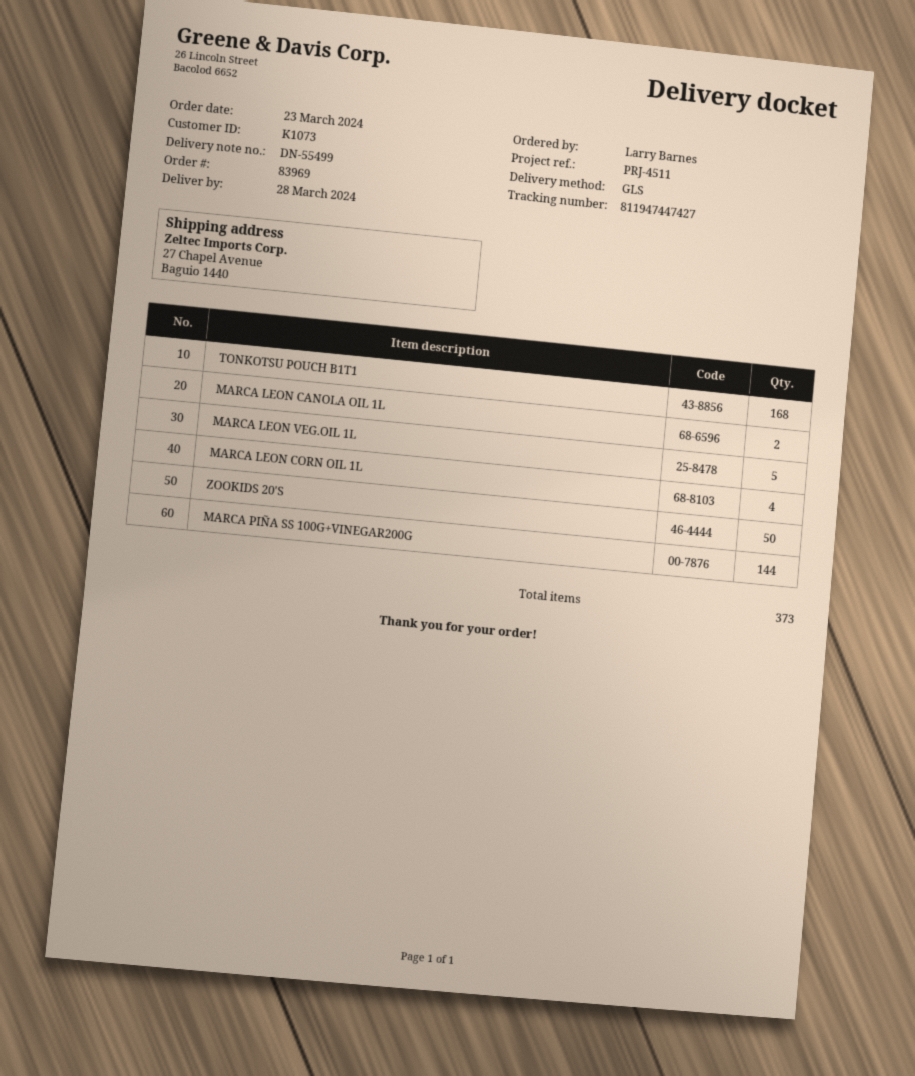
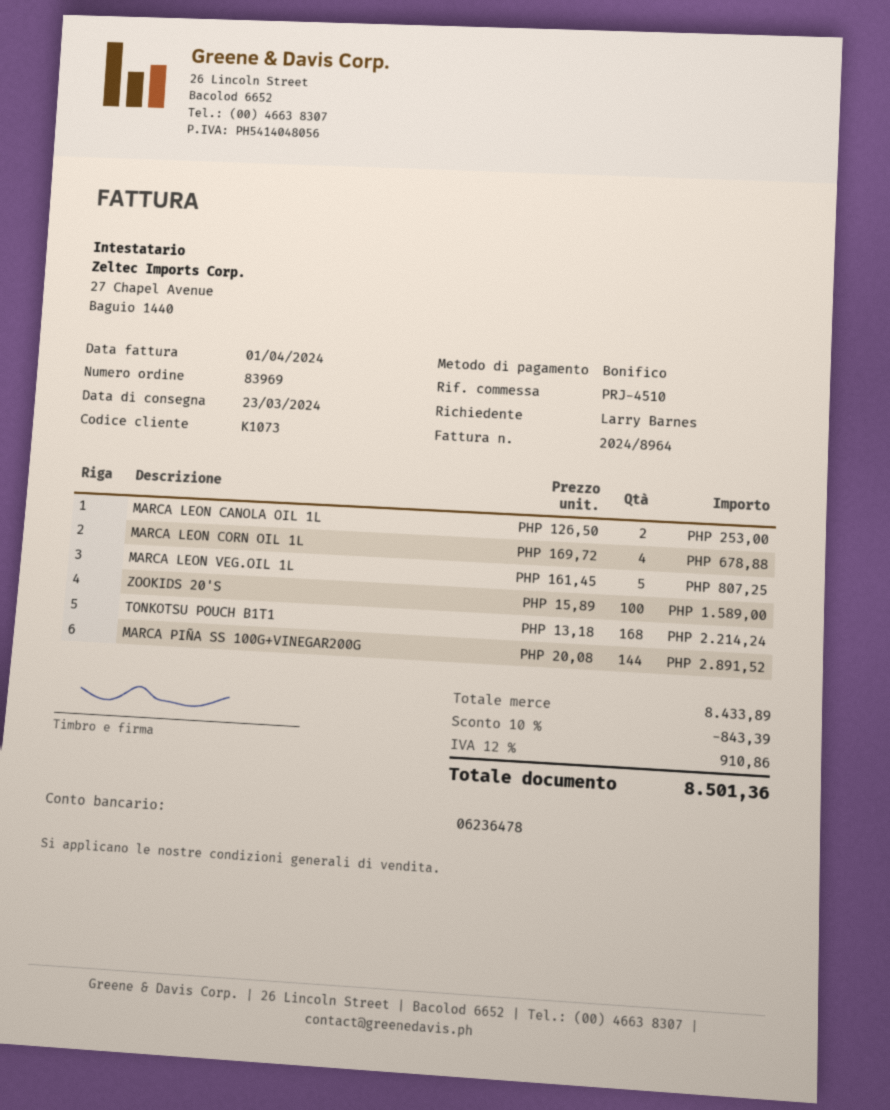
delivery date: 2024-03-28 -> 2024-03-23
reference: PRJ-4511 -> PRJ-4510
ZOOKIDS 20'S: 50 -> 100

